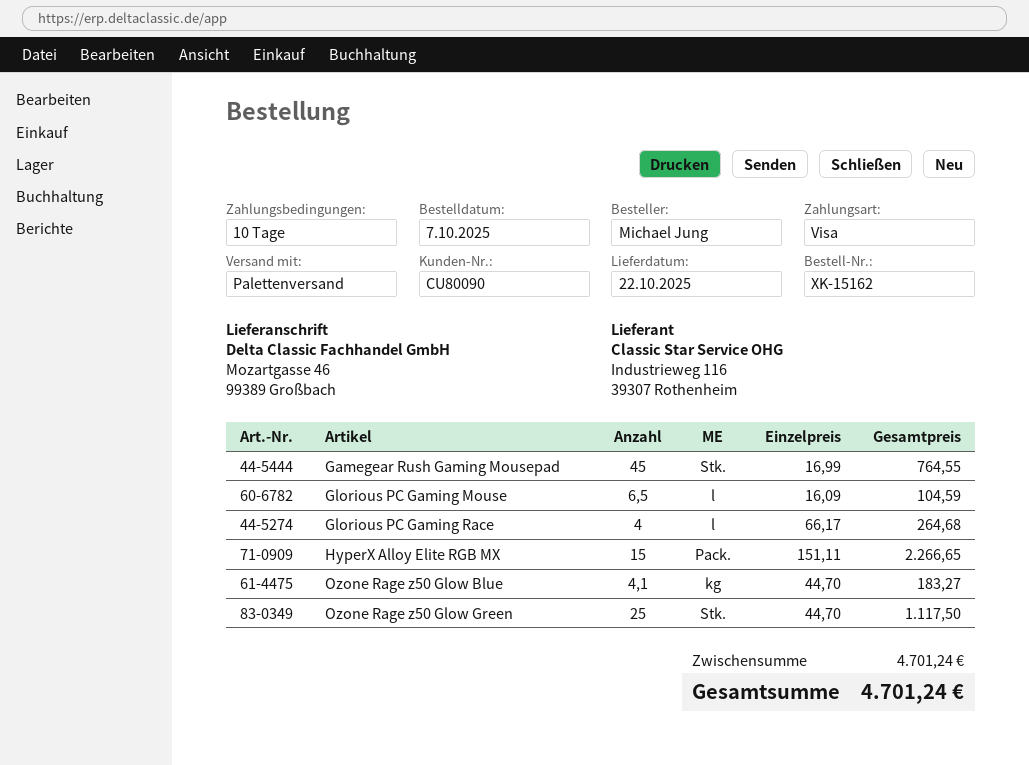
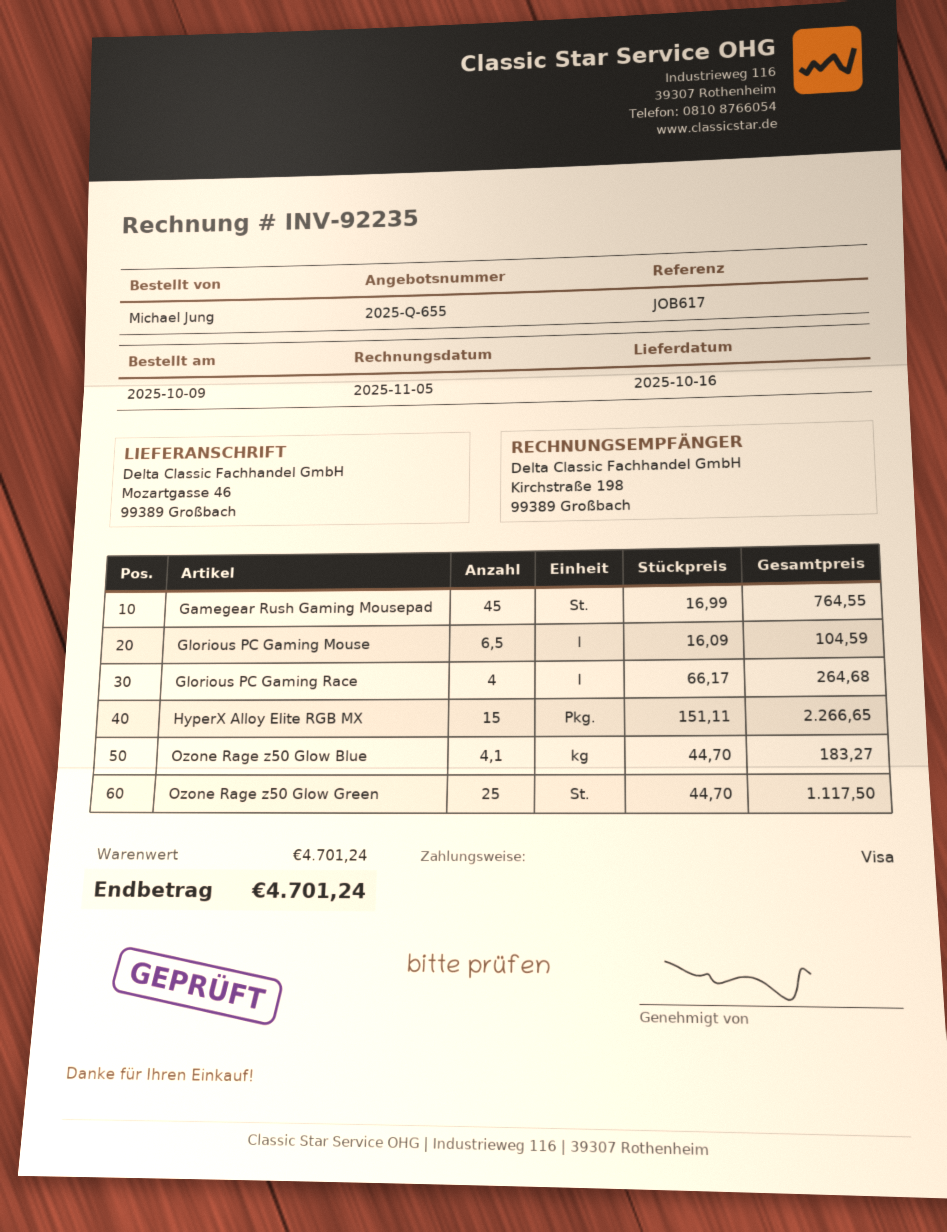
order date: 2025-10-07 -> 2025-10-09
delivery date: 2025-10-22 -> 2025-10-16

